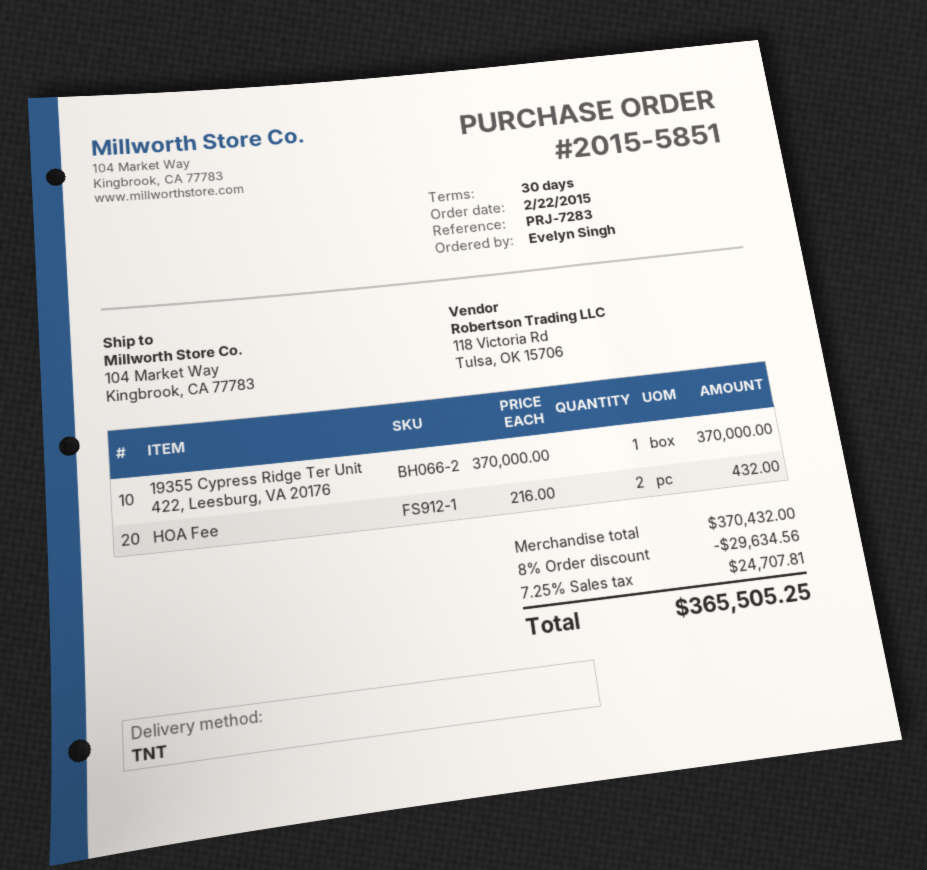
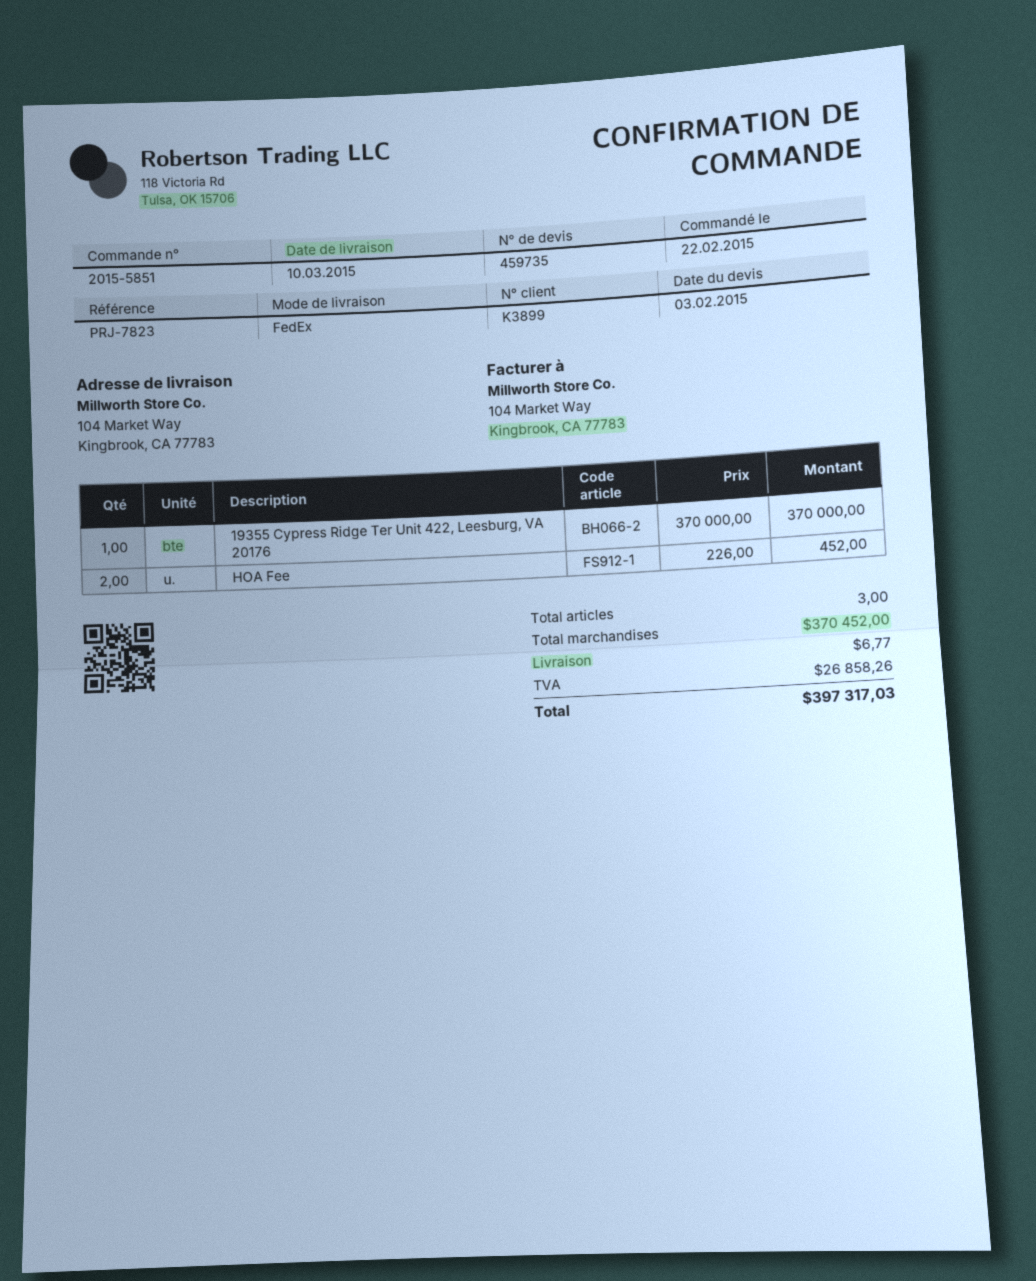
reference: PRJ-7283 -> PRJ-7823
shipping method: TNT -> FedEx
HOA Fee: 2 x 216.00 = 432.00 -> 2 x 226.00 = 452.00
subtotal: 370432.00 -> 370452.00
discount: 8% = 29634.56 -> none
shipping: none -> 6.77
tax: 24707.81 -> 26858.26
total: 365505.25 -> 397317.03

